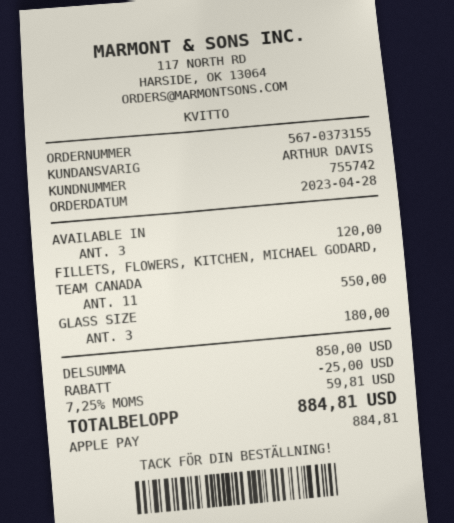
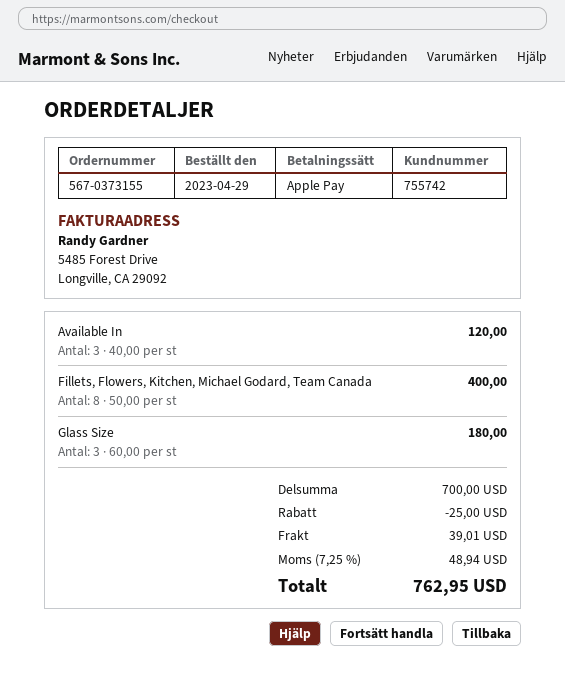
order date: 2023-04-28 -> 2023-04-29
FILLETS, FLOWERS, KITCHEN, MICHAEL GODARD, TEAM CANADA: 11 for 550.00 -> 8 for 400.00
subtotal: 850.00 -> 700.00
shipping: none -> 39.01
tax: 7.25% = 59.81 -> 7.25% = 48.94
total: 884.81 -> 762.95

